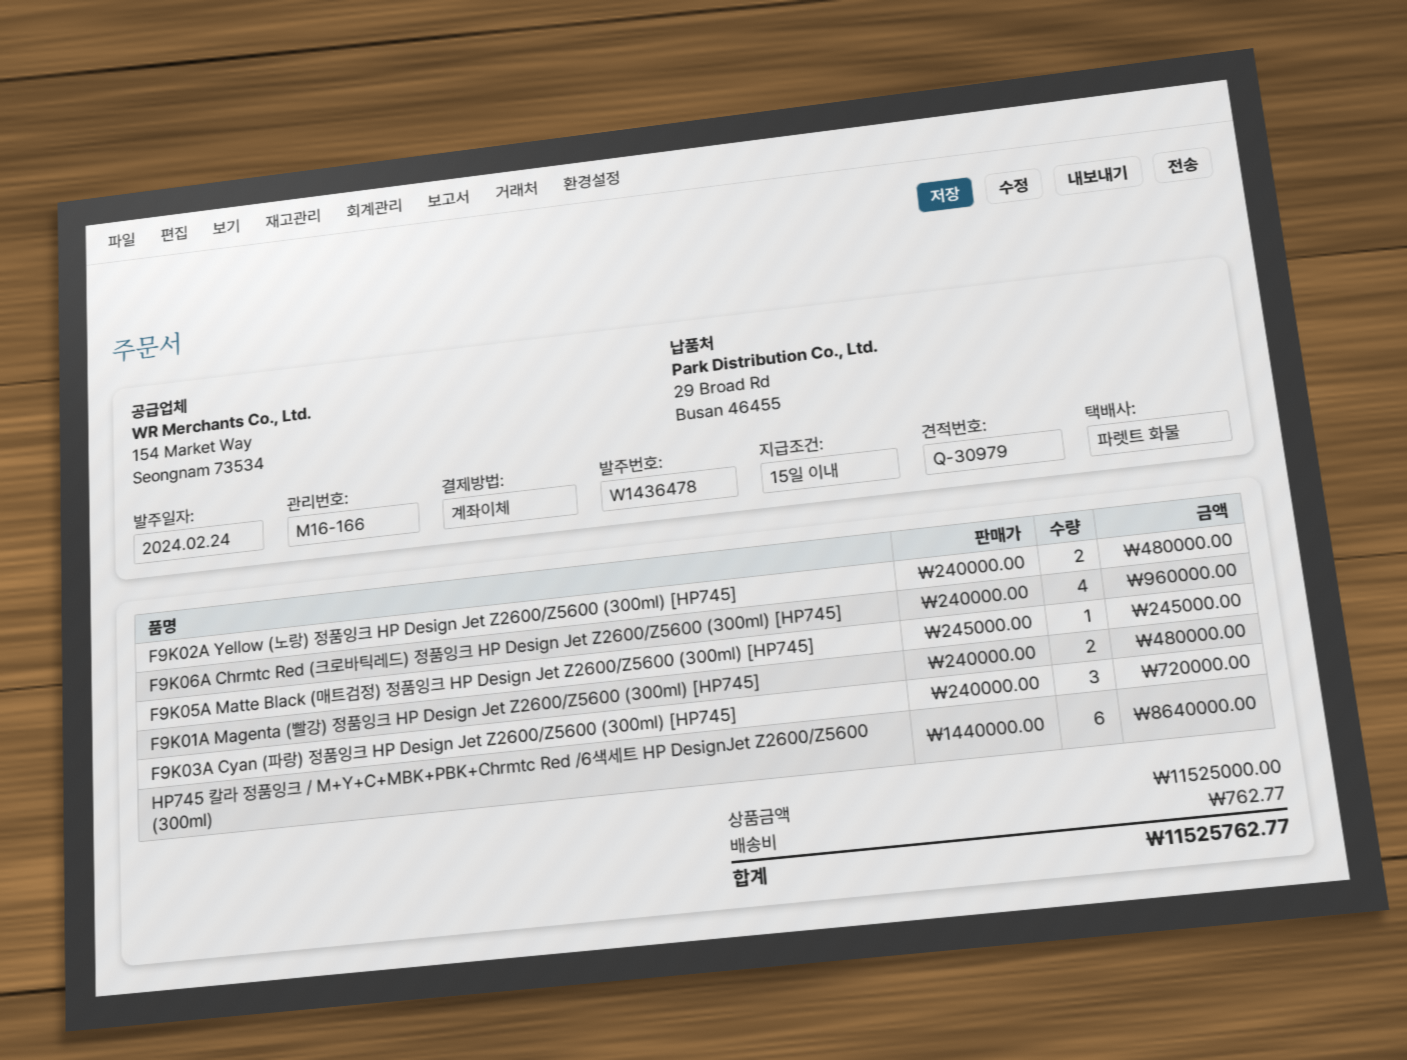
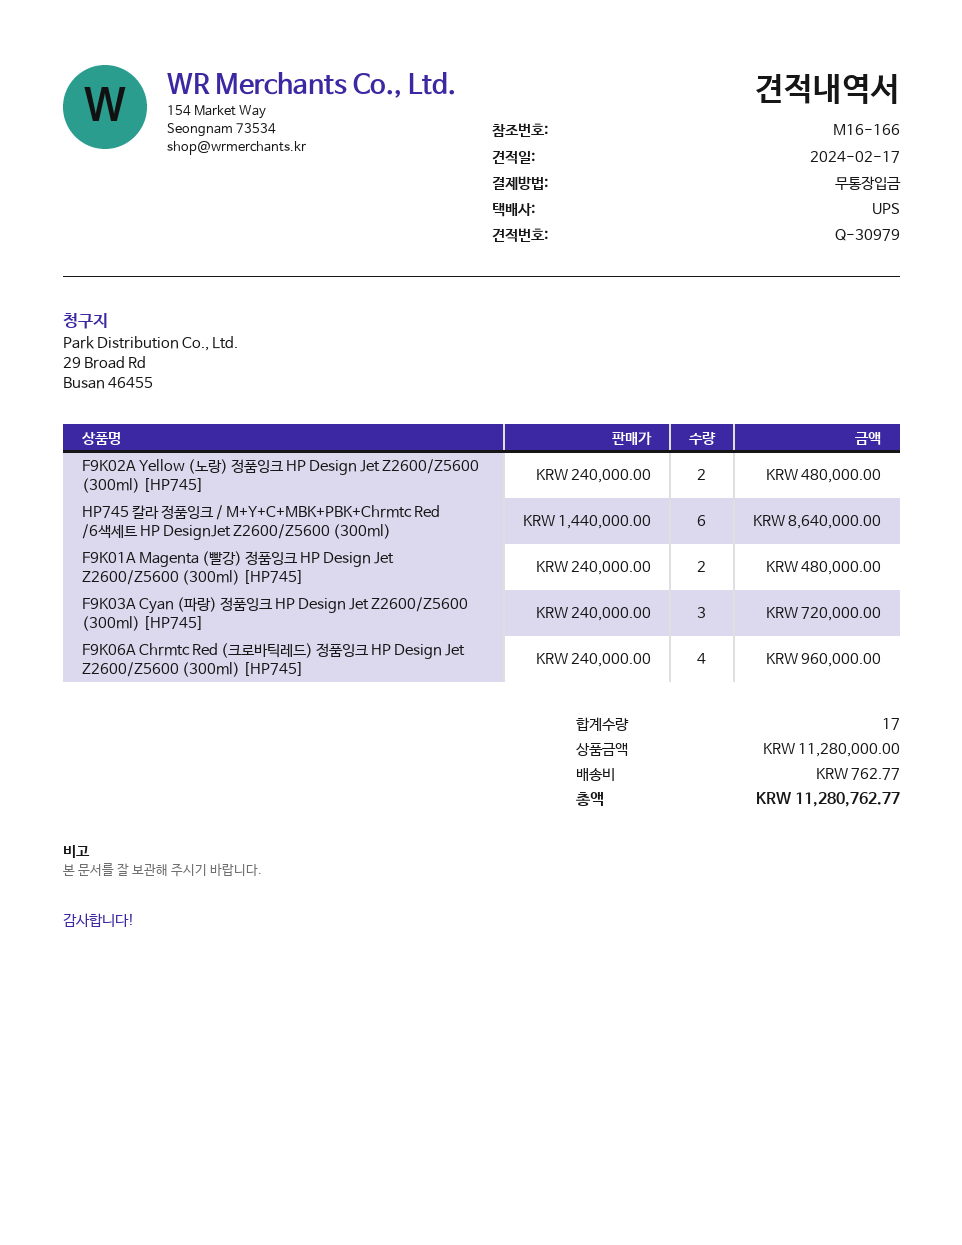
shipping method: pallet freight -> UPS
F9K05A Matte Black (매트검정) 정품잉크 HP Design Jet Z2600/Z5600 (300ml) [HP745]: 1 x 245000.00 = 245000.00 -> none
subtotal: 11525000.00 -> 11280000.00
total: 11525762.77 -> 11280762.77

